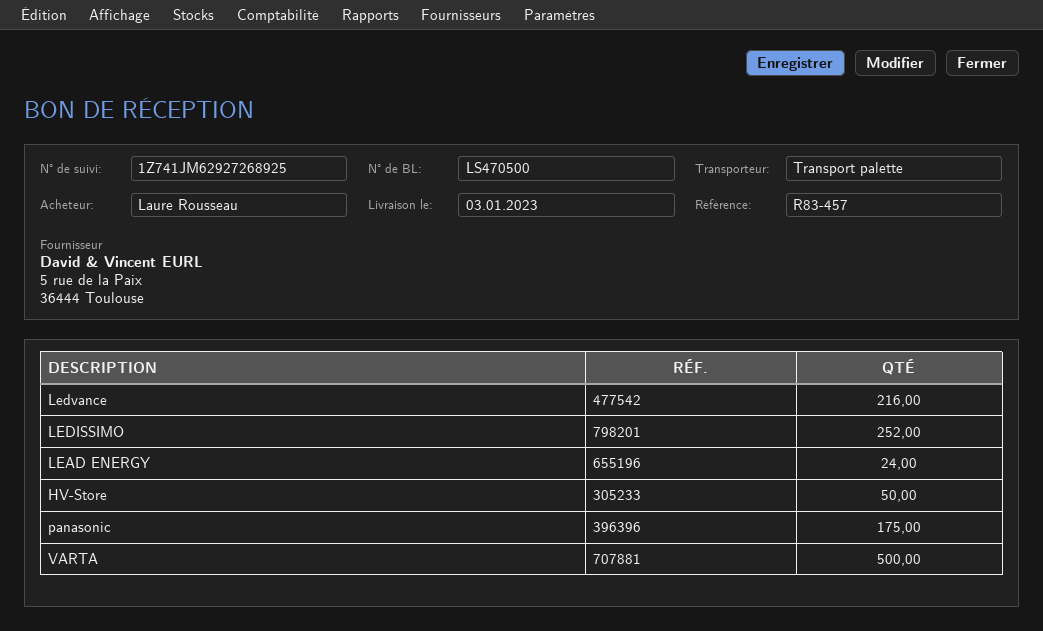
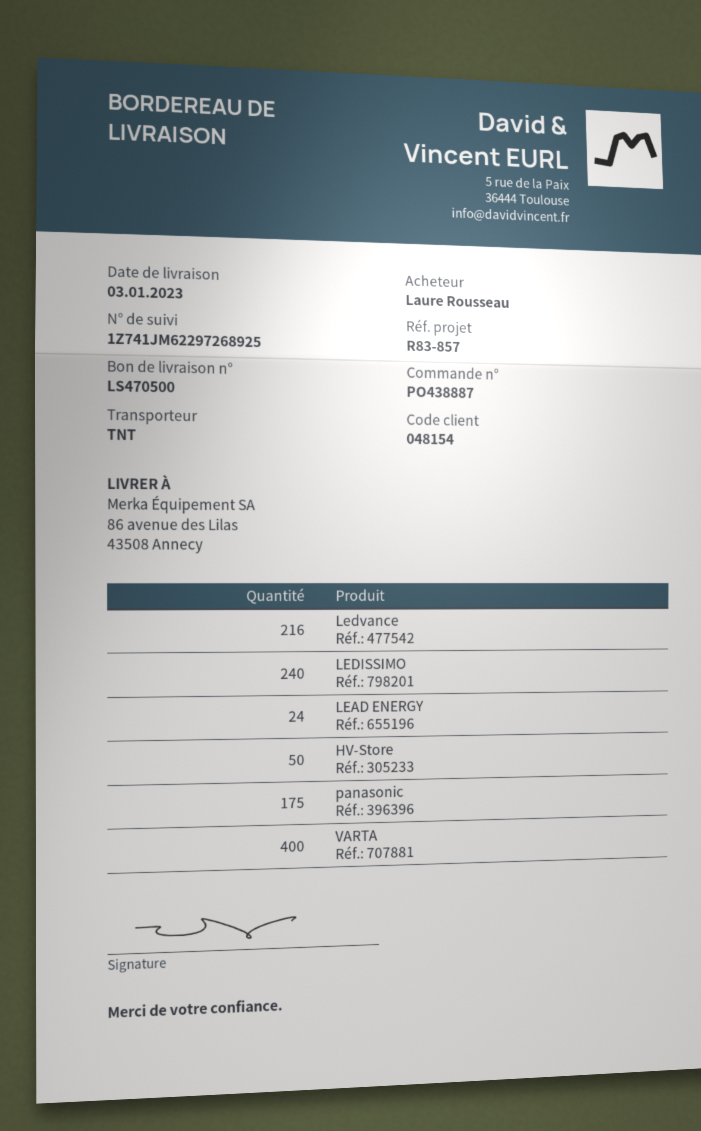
reference: R83-457 -> R83-857
shipping method: pallet freight -> TNT
tracking number: 1Z741JM62927268925 -> 1Z741JM62297268925
LEDISSIMO: 252 -> 240
VARTA: 500 -> 400

